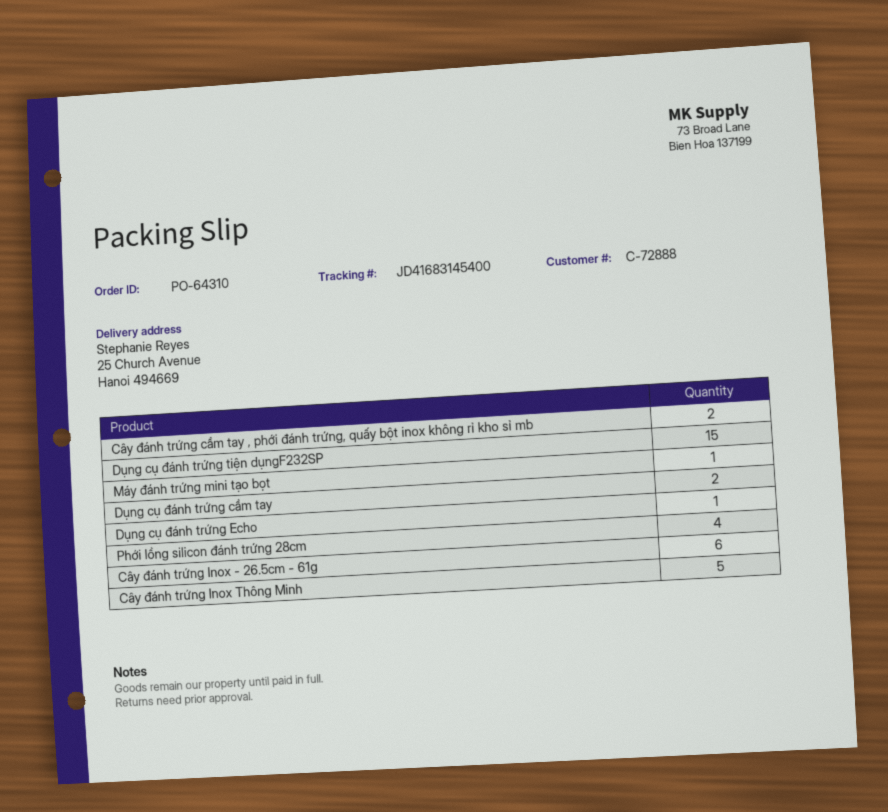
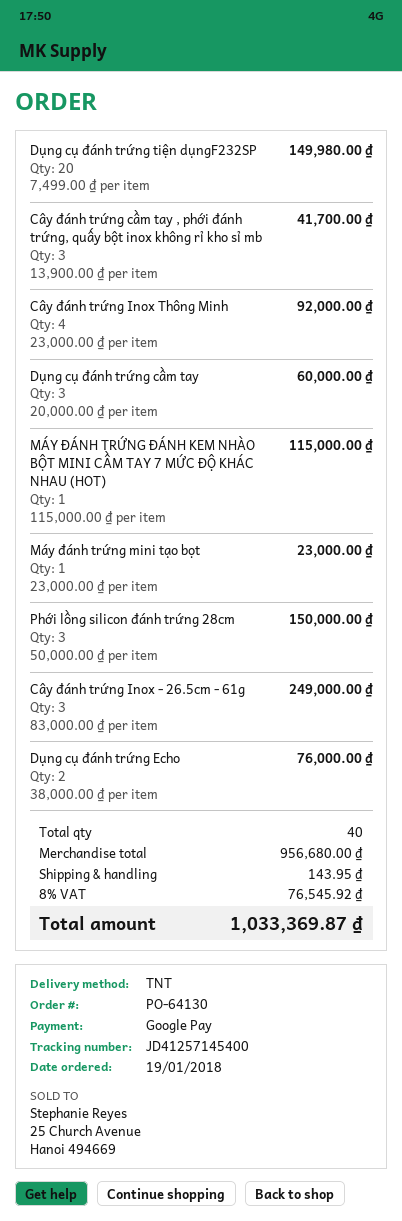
order number: PO-64310 -> PO-64130
tracking number: JD41683145400 -> JD41257145400
Cây đánh trứng cầm tay , phới đánh trứng, quấy bột inox không rỉ kho sỉ mb: 2 -> 3
Dụng cụ đánh trứng tiện dụngF232SP: 15 -> 20
Dụng cụ đánh trứng cầm tay: 2 -> 3
Dụng cụ đánh trứng Echo: 1 -> 2
Phới lồng silicon đánh trứng 28cm: 4 -> 3
Cây đánh trứng Inox - 26.5cm - 61g: 6 -> 3
Cây đánh trứng Inox Thông Minh: 5 -> 4
MÁY ĐÁNH TRỨNG ĐÁNH KEM NHÀO BỘT MINI CẦM TAY 7 MỨC ĐỘ KHÁC NHAU (HOT): none -> 1

